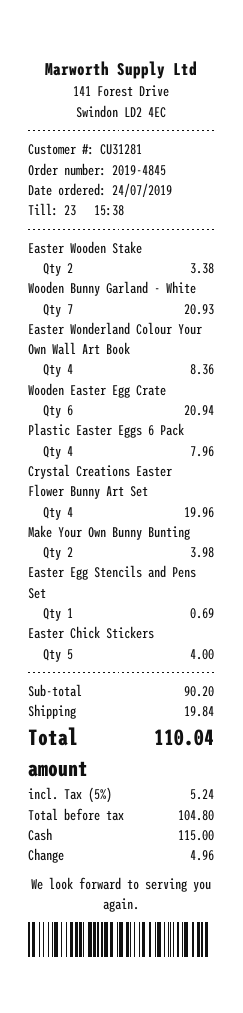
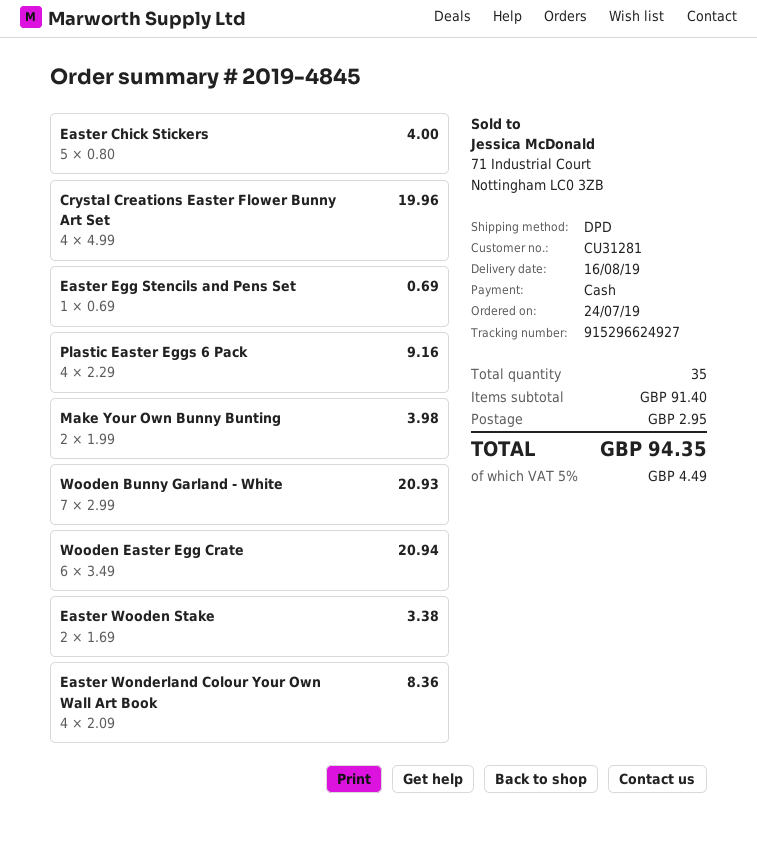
Plastic Easter Eggs 6 Pack: 4 for 7.96 -> 4 for 9.16
subtotal: 90.20 -> 91.40
shipping: 19.84 -> 2.95
tax: 5% = 5.24 -> 5% = 4.49
total: 110.04 -> 94.35

